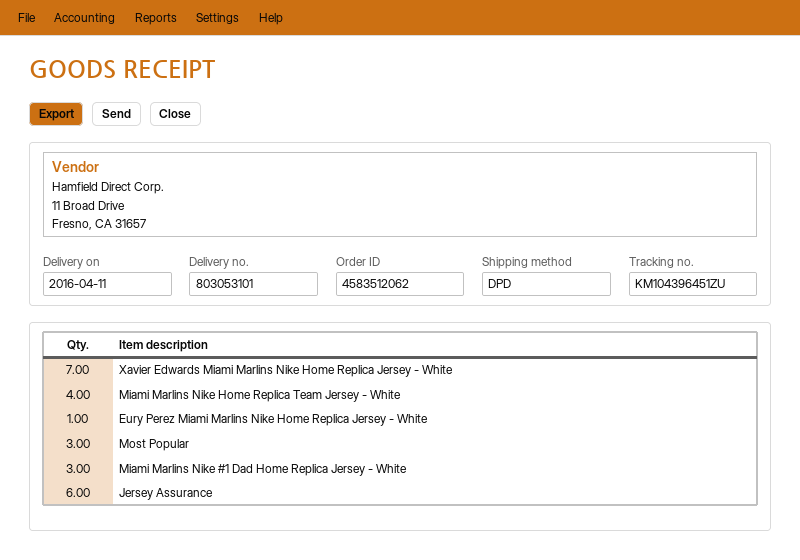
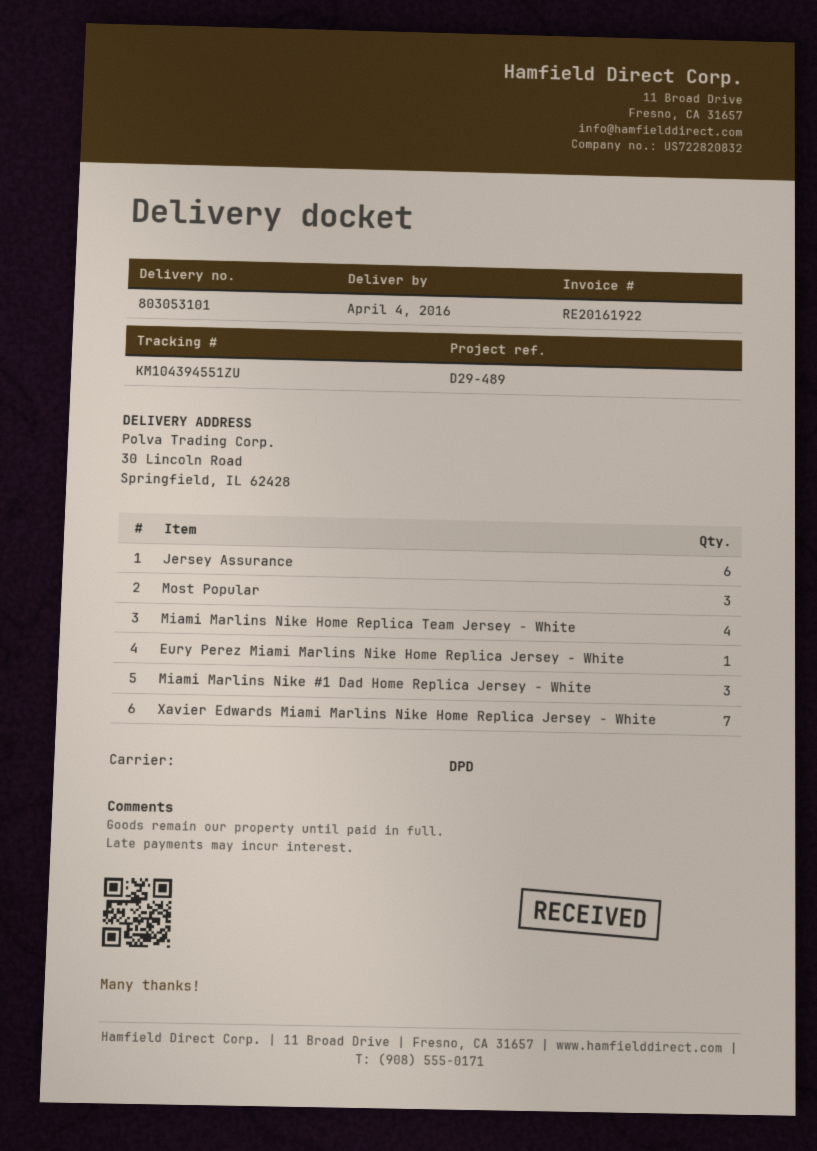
delivery date: 2016-04-11 -> 2016-04-04
tracking number: KM104396451ZU -> KM104394551ZU

